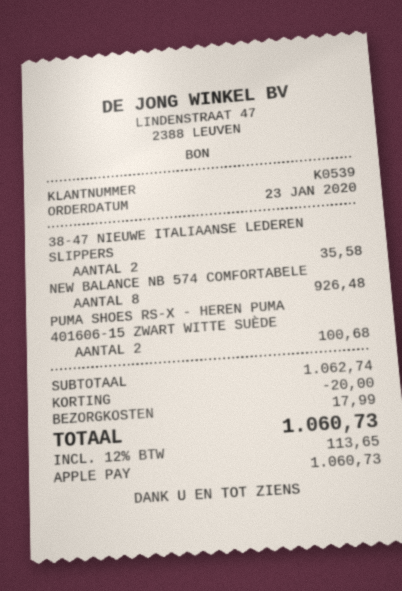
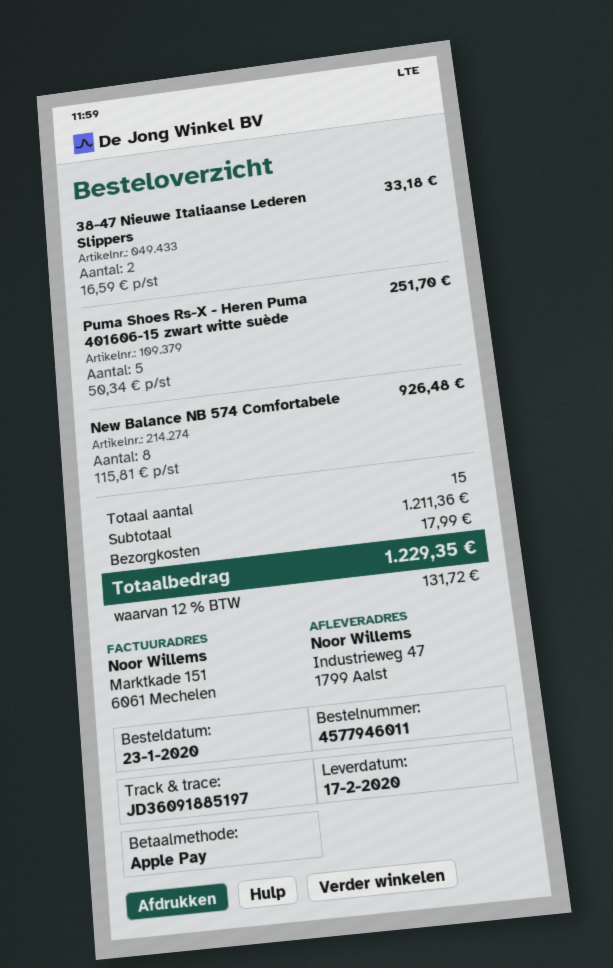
38-47 NIEUWE ITALIAANSE LEDEREN SLIPPERS: 2 for 35.58 -> 2 for 33.18
PUMA SHOES RS-X - HEREN PUMA 401606-15 ZWART WITTE SUÈDE: 2 for 100.68 -> 5 for 251.70
subtotal: 1062.74 -> 1211.36
discount: 20.00 -> none
tax: 12% = 113.65 -> 12% = 131.72
total: 1060.73 -> 1229.35

